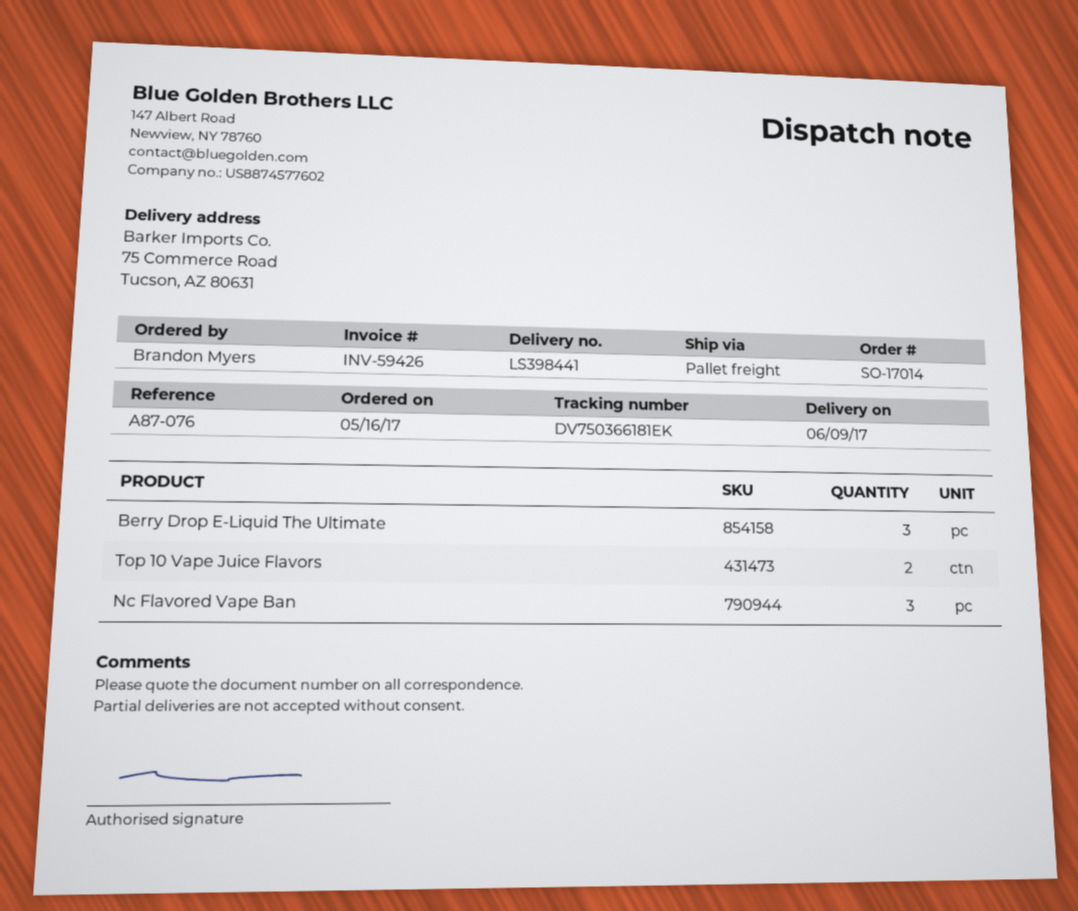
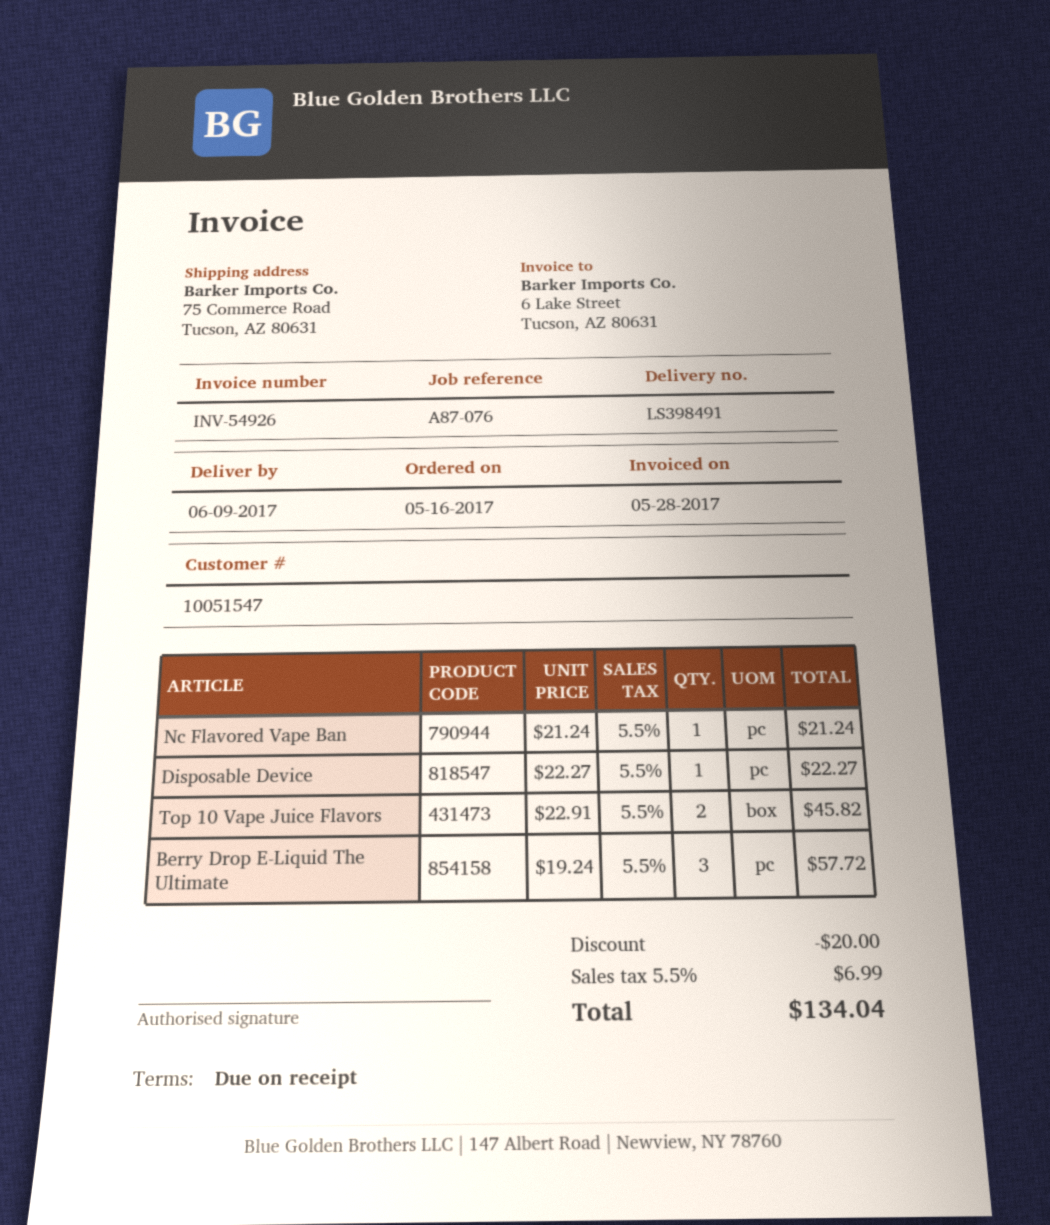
delivery note number: LS398441 -> LS398491
invoice number: INV-59426 -> INV-54926
Nc Flavored Vape Ban: 3 -> 1
Disposable Device: none -> 1

